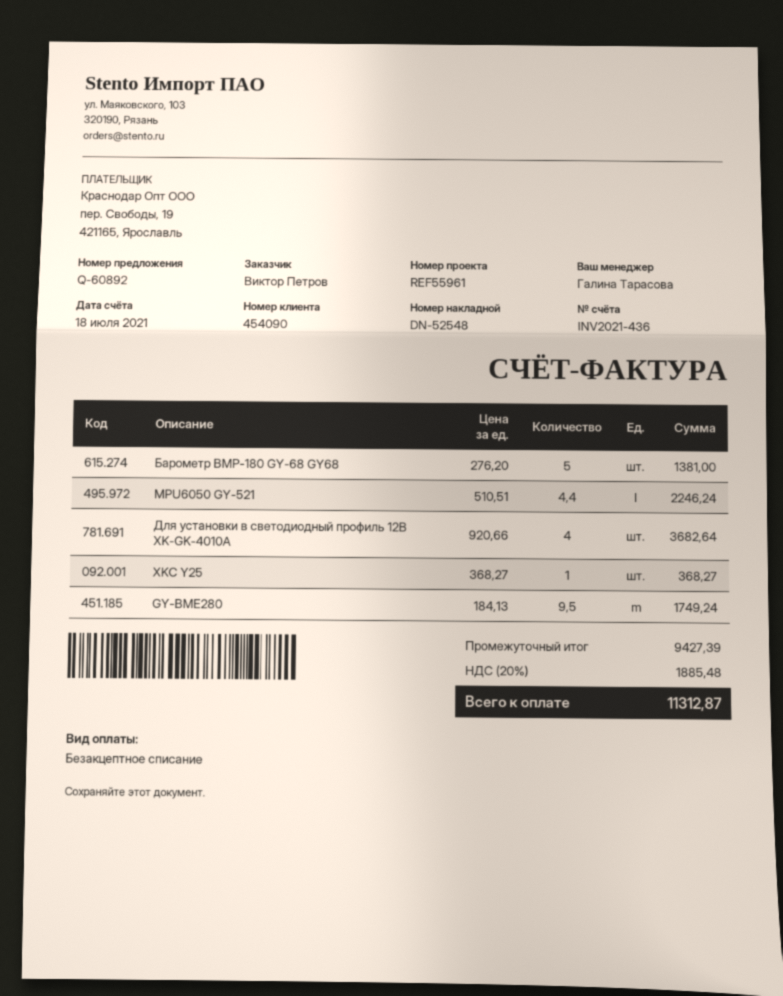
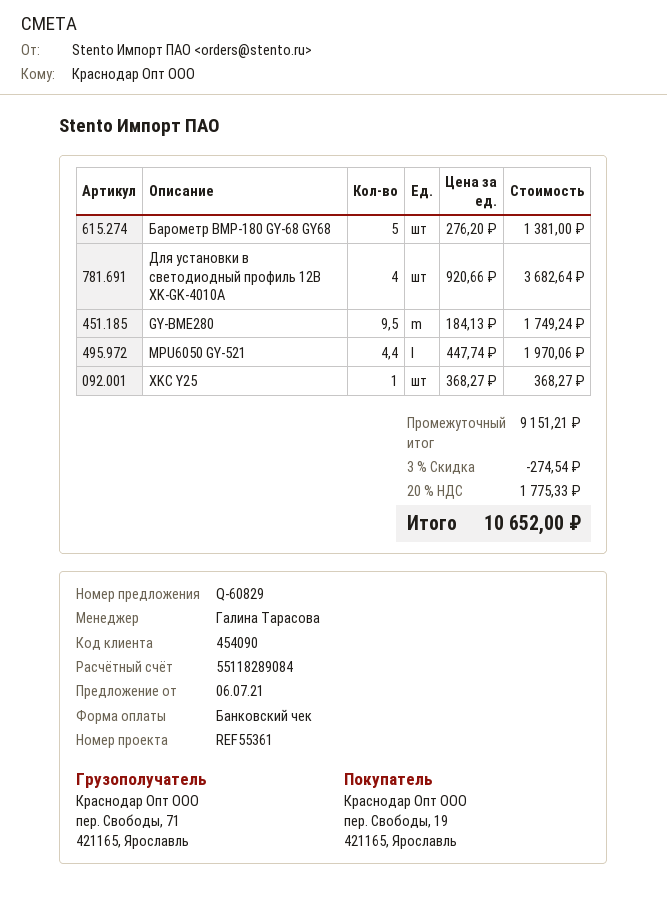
quote number: Q-60892 -> Q-60829
reference: REF55961 -> REF55361
payment method: direct debit -> cheque
MPU6050 GY-521: 4.4 x 510.51 = 2246.24 -> 4.4 x 447.74 = 1970.06
subtotal: 9427.39 -> 9151.21
discount: none -> 3% = 274.54
tax: 20% = 1885.48 -> 20% = 1775.33
total: 11312.87 -> 10652.00

